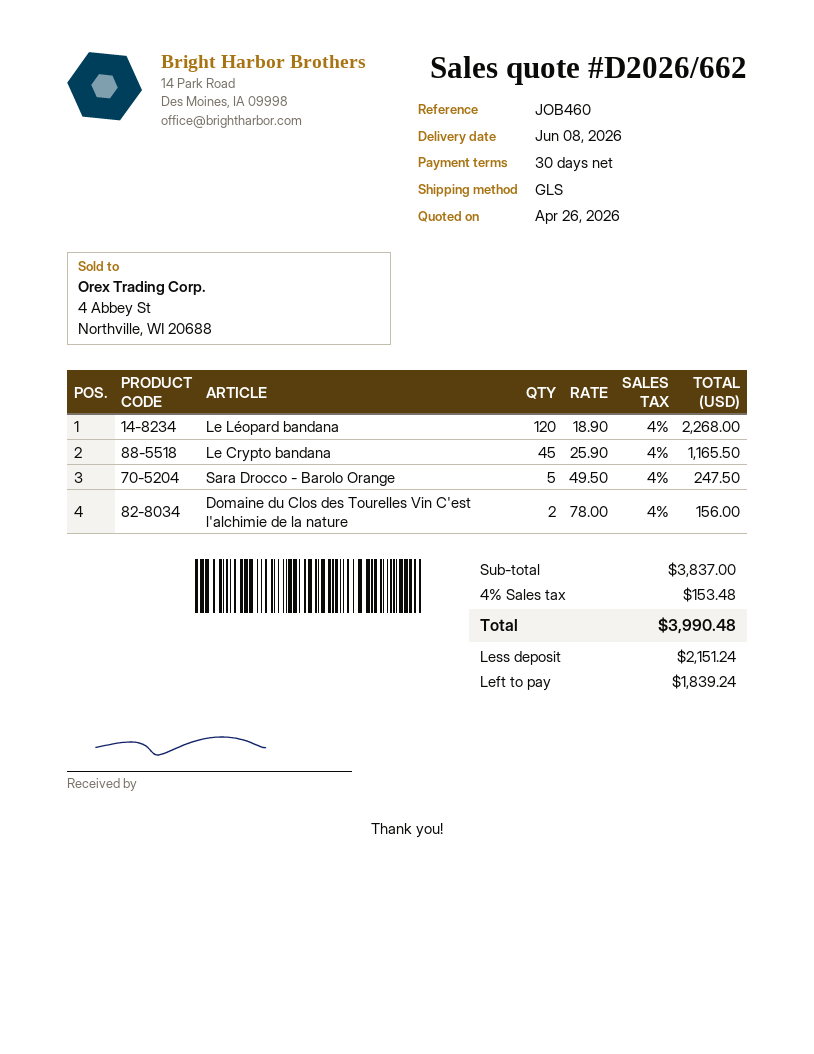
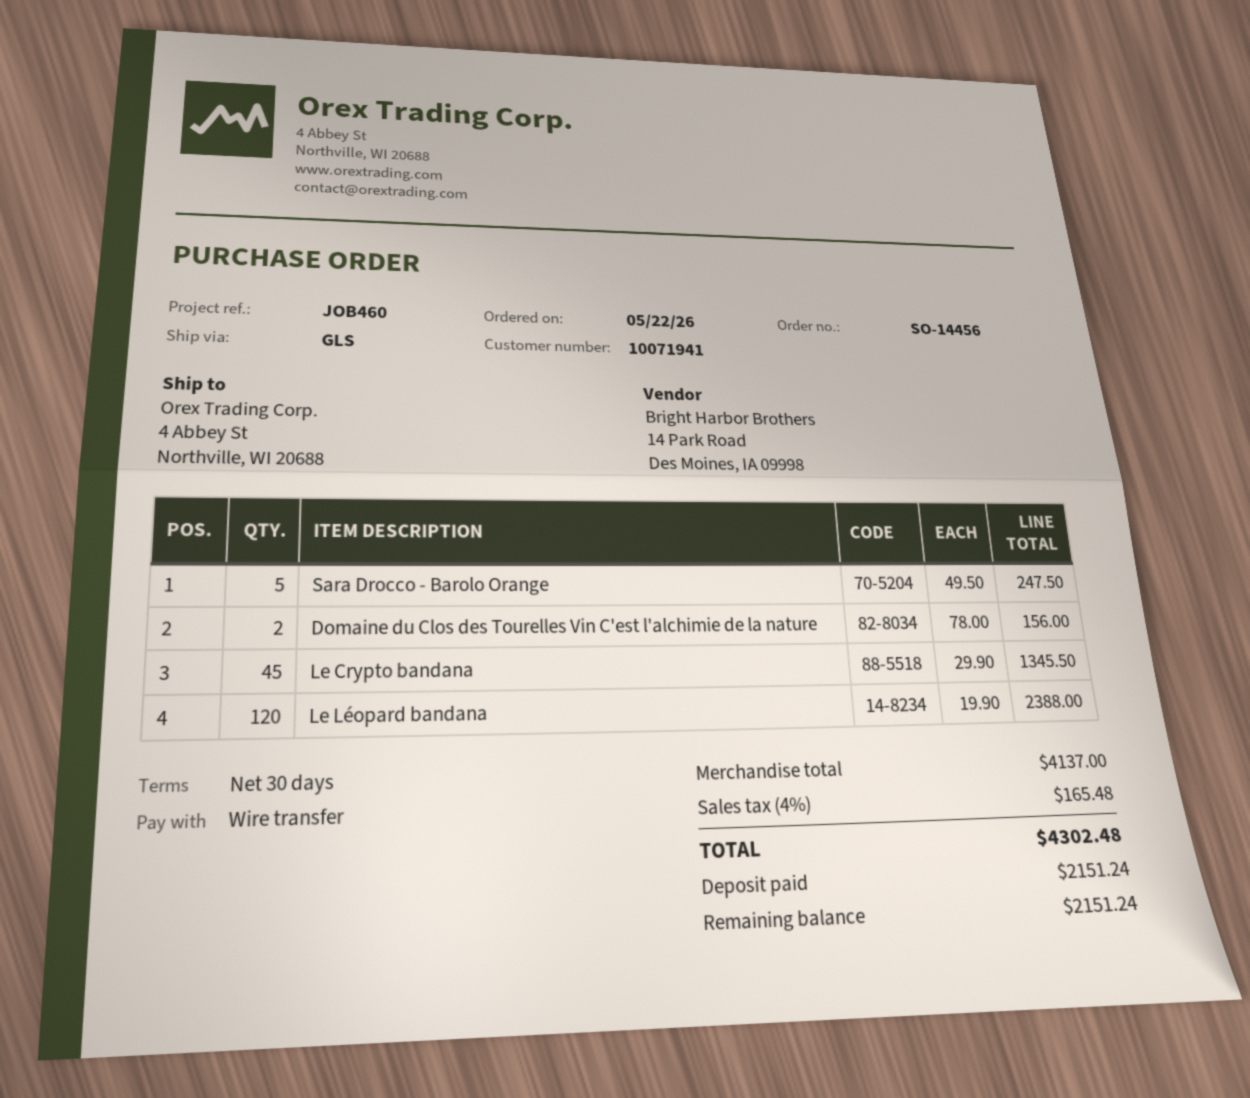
Le Léopard bandana: 120 x 18.90 = 2268.00 -> 120 x 19.90 = 2388.00
Le Crypto bandana: 45 x 25.90 = 1165.50 -> 45 x 29.90 = 1345.50
subtotal: 3837.00 -> 4137.00
tax: 4% = 153.48 -> 4% = 165.48
total: 3990.48 -> 4302.48
balance: 1839.24 -> 2151.24

